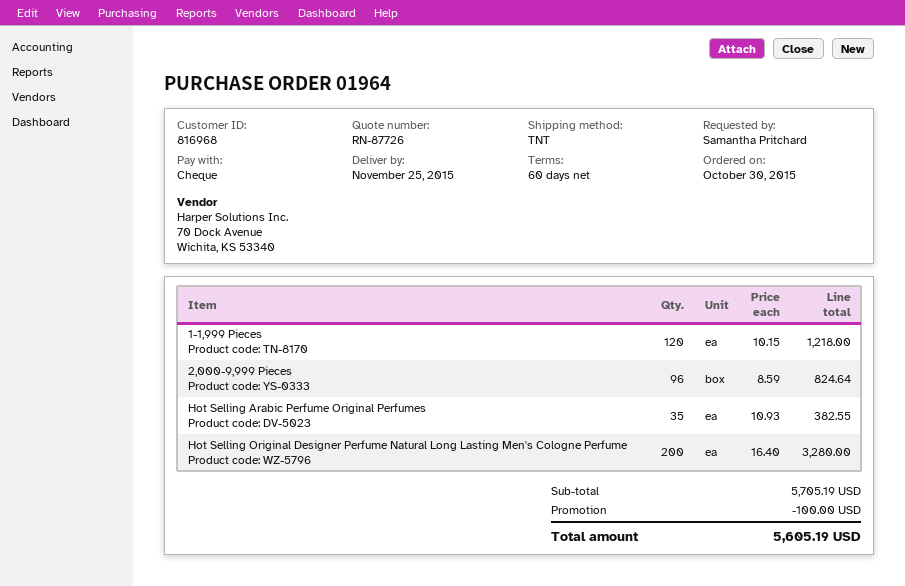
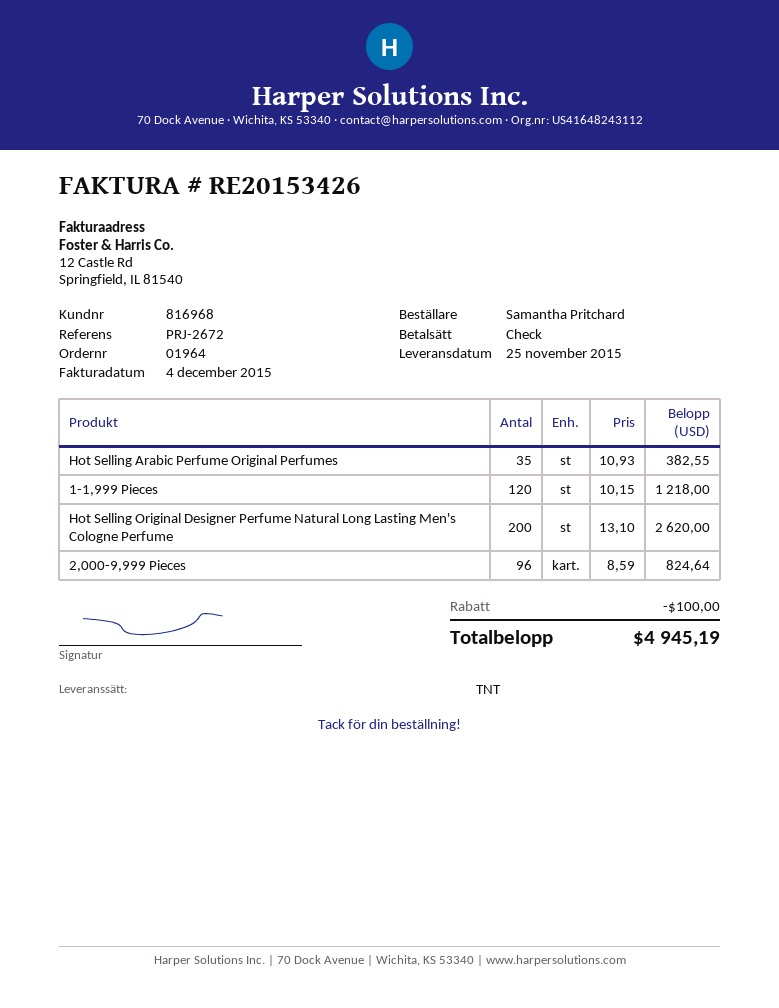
Hot Selling Original Designer Perfume Natural Long Lasting Men's Cologne Perfume: 200 x 16.40 = 3280.00 -> 200 x 13.10 = 2620.00
total: 5605.19 -> 4945.19

